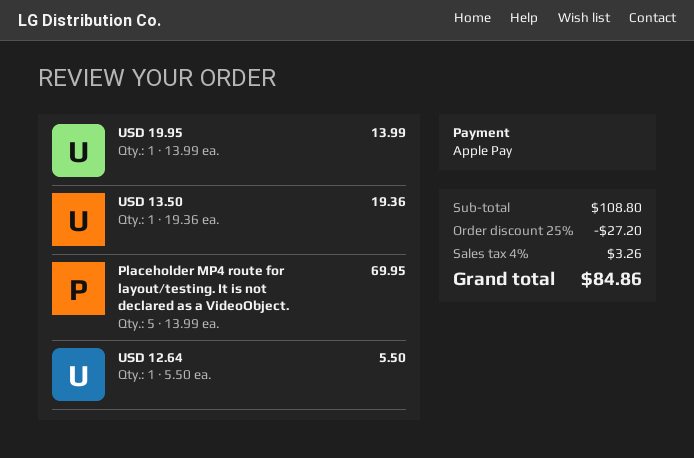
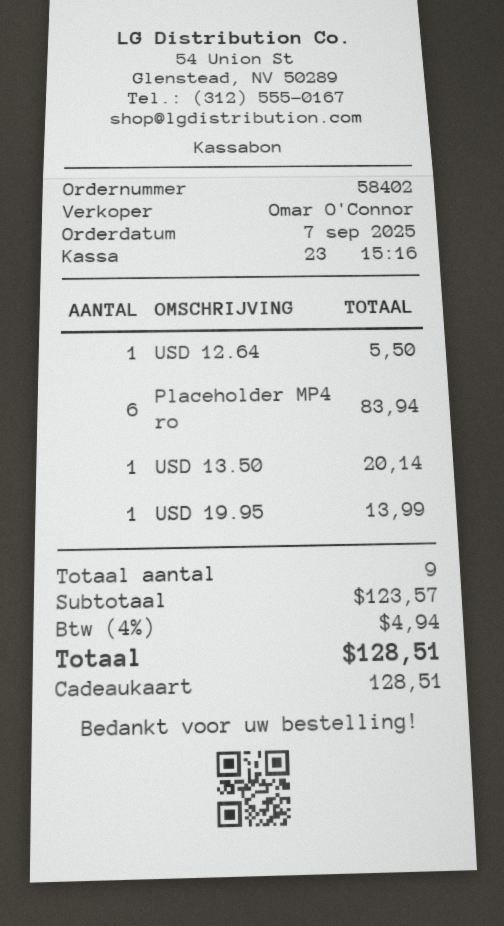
payment method: Apple Pay -> gift card
USD 13.50: 1 for 19.36 -> 1 for 20.14
Placeholder MP4 route for layout/testing. It is not declared as a VideoObject.: 5 for 69.95 -> 6 for 83.94
subtotal: 108.80 -> 123.57
discount: 25% = 27.20 -> none
tax: 4% = 3.26 -> 4% = 4.94
total: 84.86 -> 128.51

